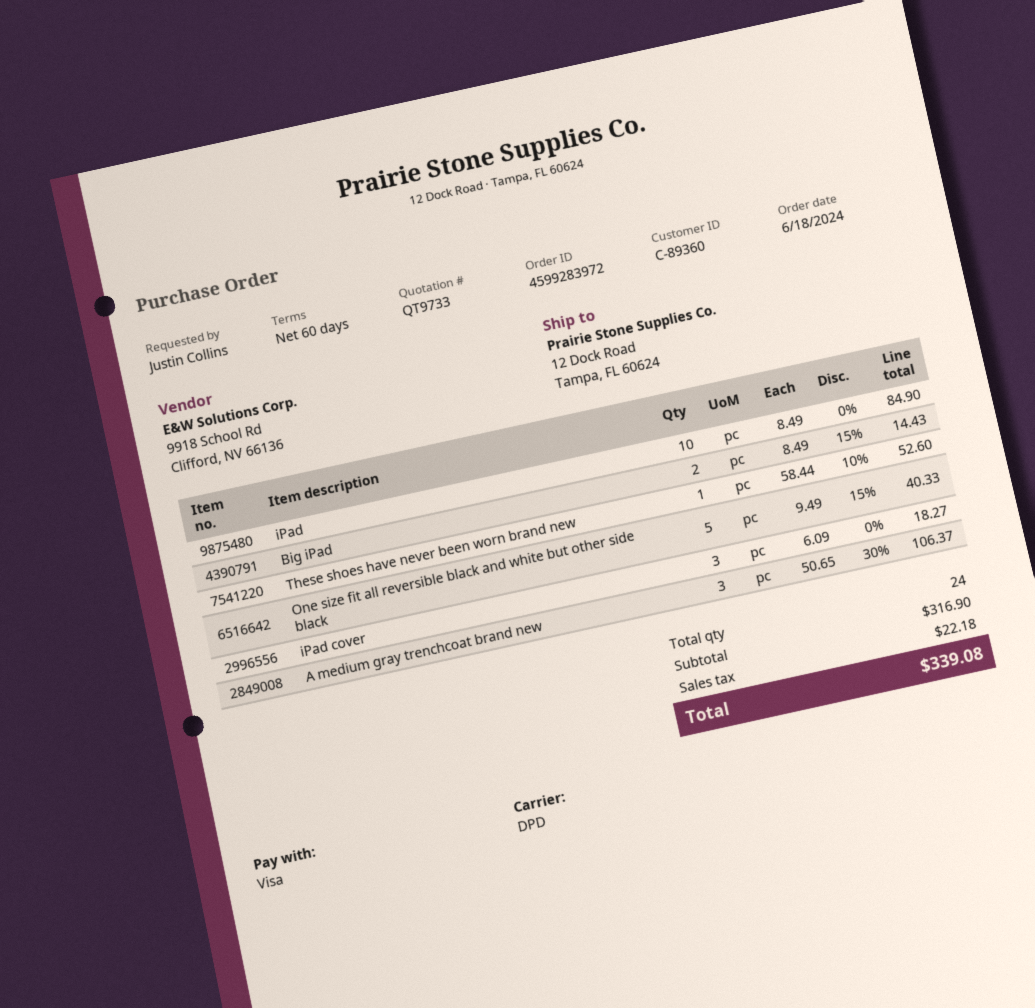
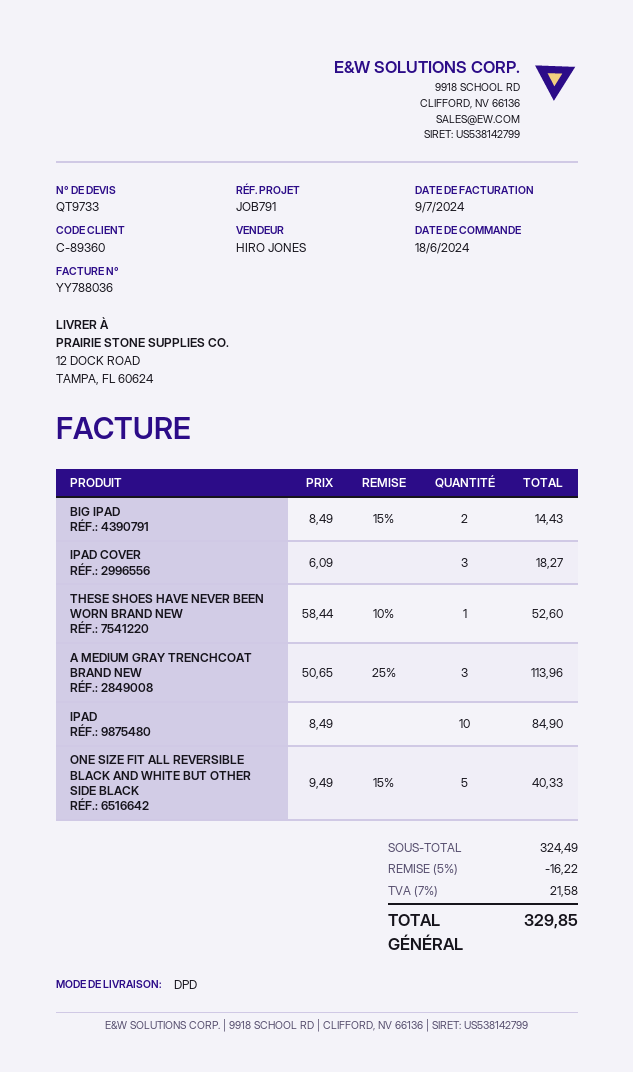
A medium gray trenchcoat brand new: 3 x 50.65 - 30% = 106.37 -> 3 x 50.65 - 25% = 113.96
subtotal: 316.90 -> 324.49
discount: none -> 5% = 16.22
tax: 22.18 -> 21.58
total: 339.08 -> 329.85

